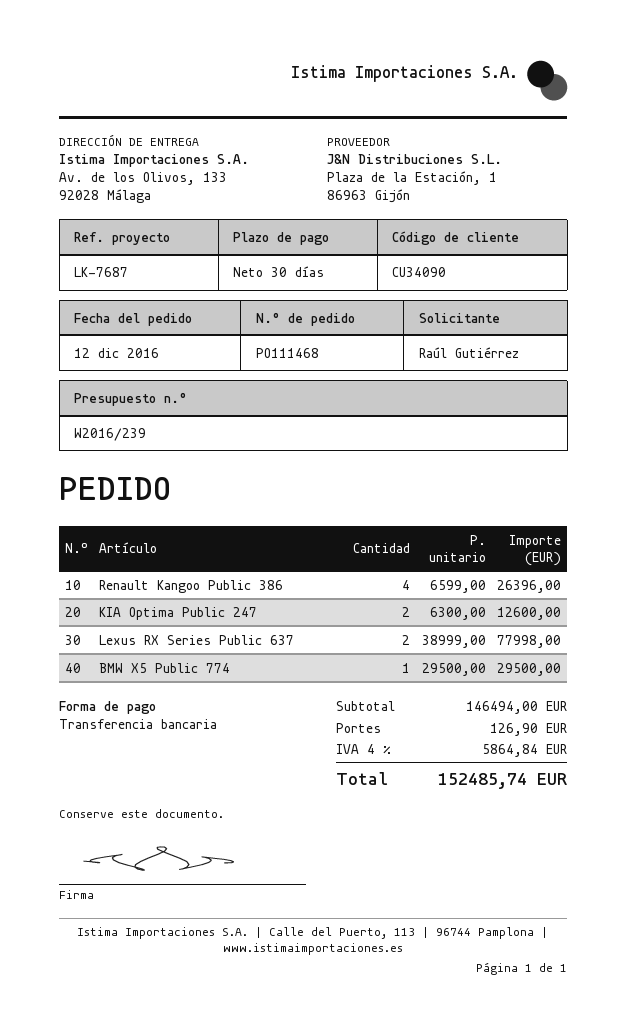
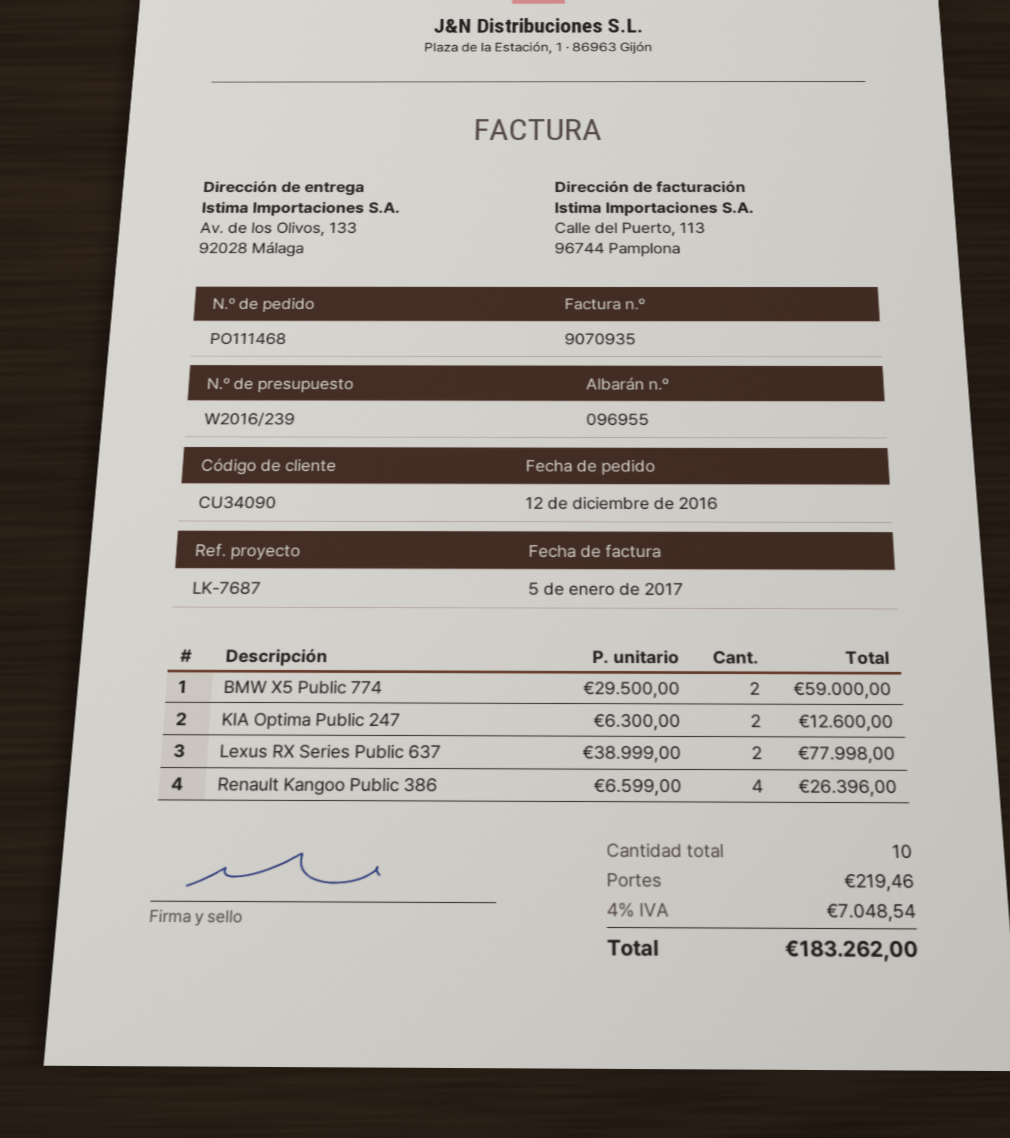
BMW X5 Public 774: 1 x 29500.00 = 29500.00 -> 2 x 29500.00 = 59000.00
shipping: 126.90 -> 219.46
tax: 4% = 5864.84 -> 4% = 7048.54
total: 152485.74 -> 183262.00

